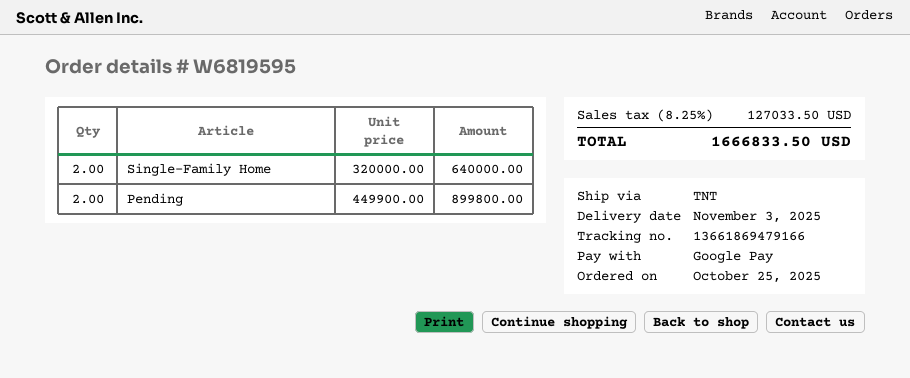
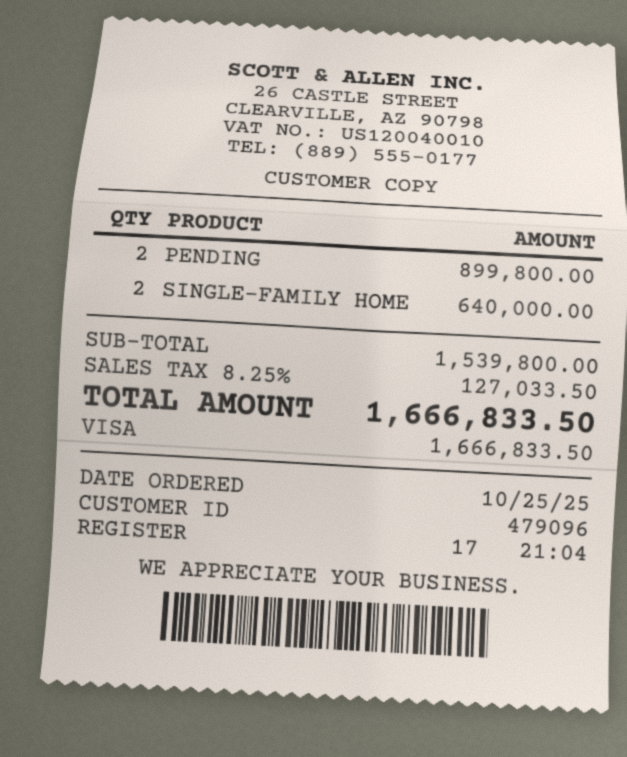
payment method: Google Pay -> Visa

